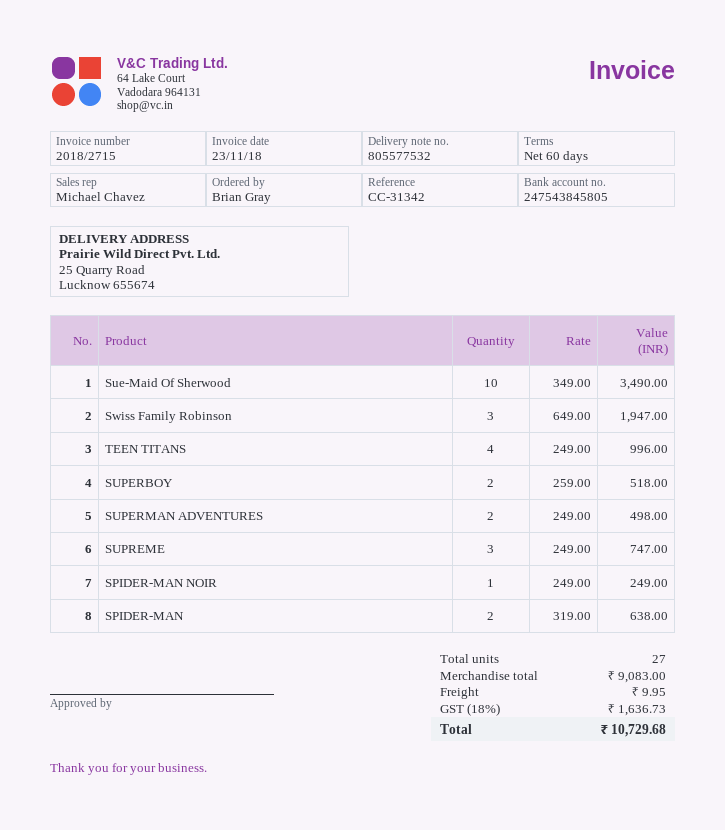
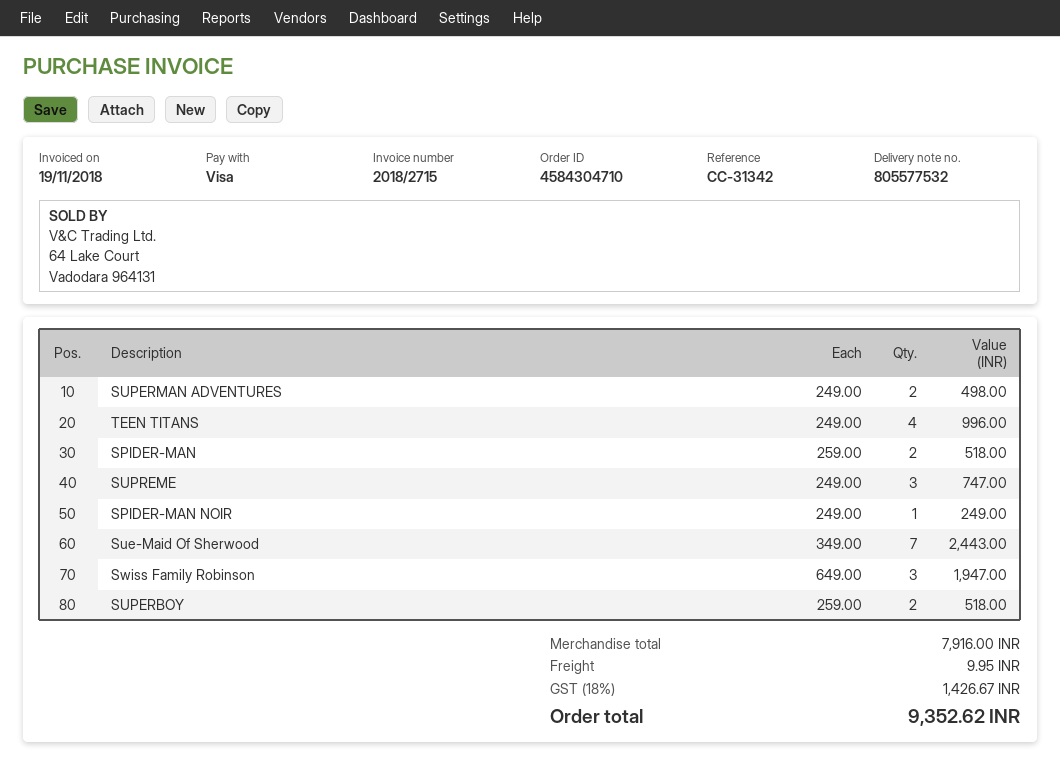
invoice date: 2018-11-23 -> 2018-11-19
Sue-Maid Of Sherwood: 10 x 349.00 = 3490.00 -> 7 x 349.00 = 2443.00
SPIDER-MAN: 2 x 319.00 = 638.00 -> 2 x 259.00 = 518.00
subtotal: 9083.00 -> 7916.00
tax: 18% = 1636.73 -> 18% = 1426.67
total: 10729.68 -> 9352.62

